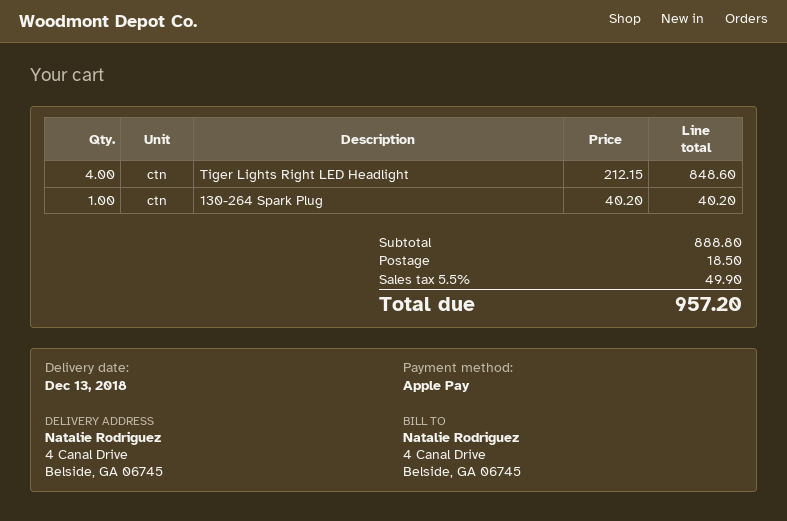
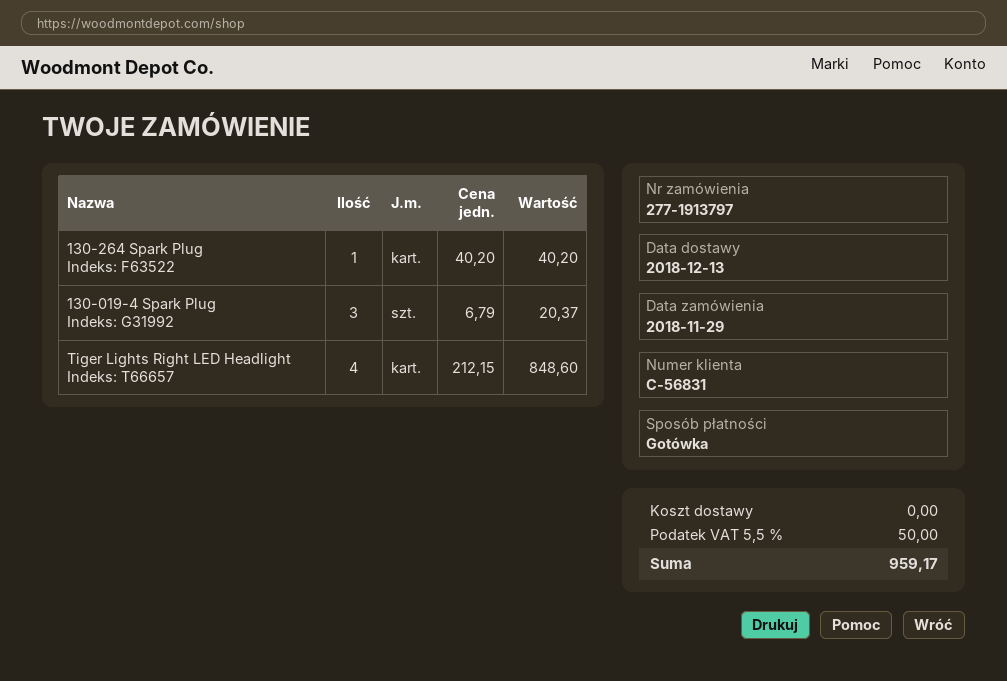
payment method: Apple Pay -> cash
130-019-4 Spark Plug: none -> 3 x 6.79 = 20.37
shipping: 18.50 -> 0.00
tax: 5.5% = 49.90 -> 5.5% = 50.00
total: 957.20 -> 959.17

